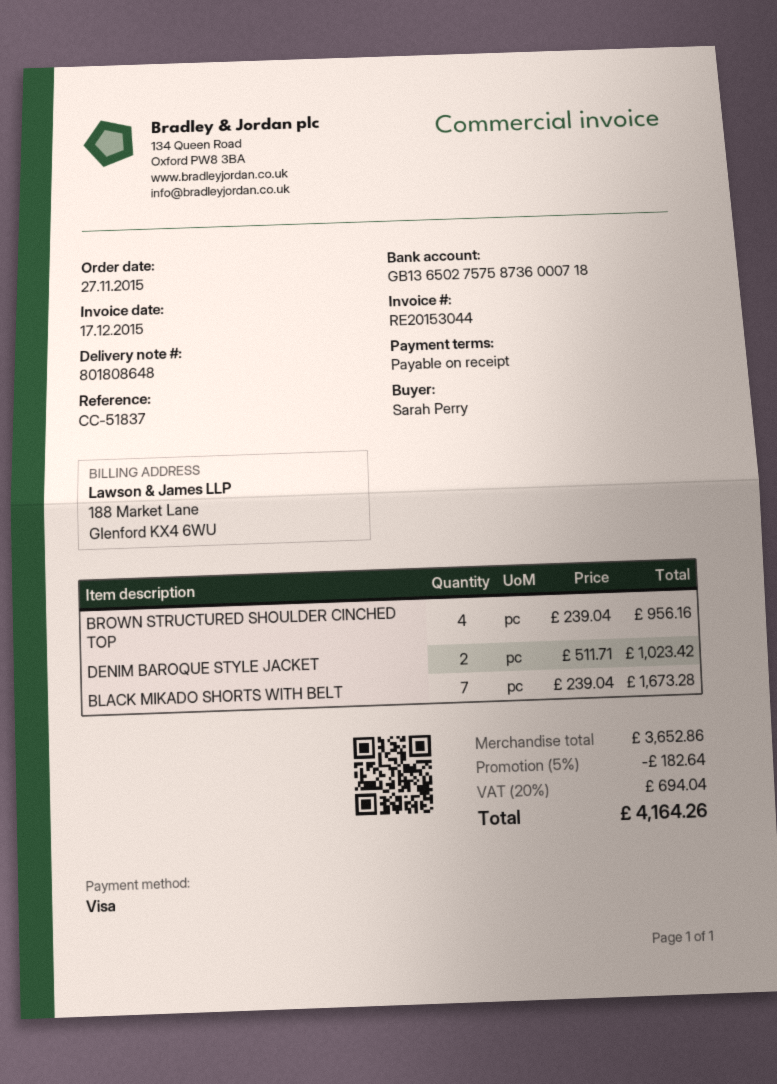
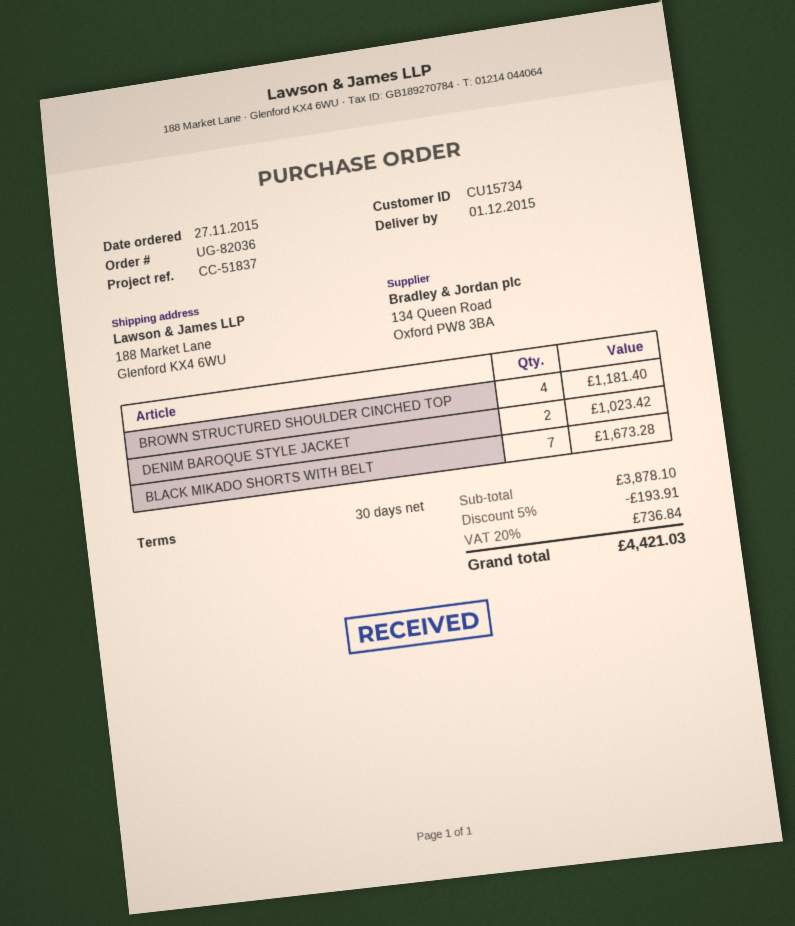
payment terms: on receipt -> 30 days
BROWN STRUCTURED SHOULDER CINCHED TOP: 4 for 956.16 -> 4 for 1181.40
subtotal: 3652.86 -> 3878.10
discount: 5% = 182.64 -> 5% = 193.91
tax: 20% = 694.04 -> 20% = 736.84
total: 4164.26 -> 4421.03

